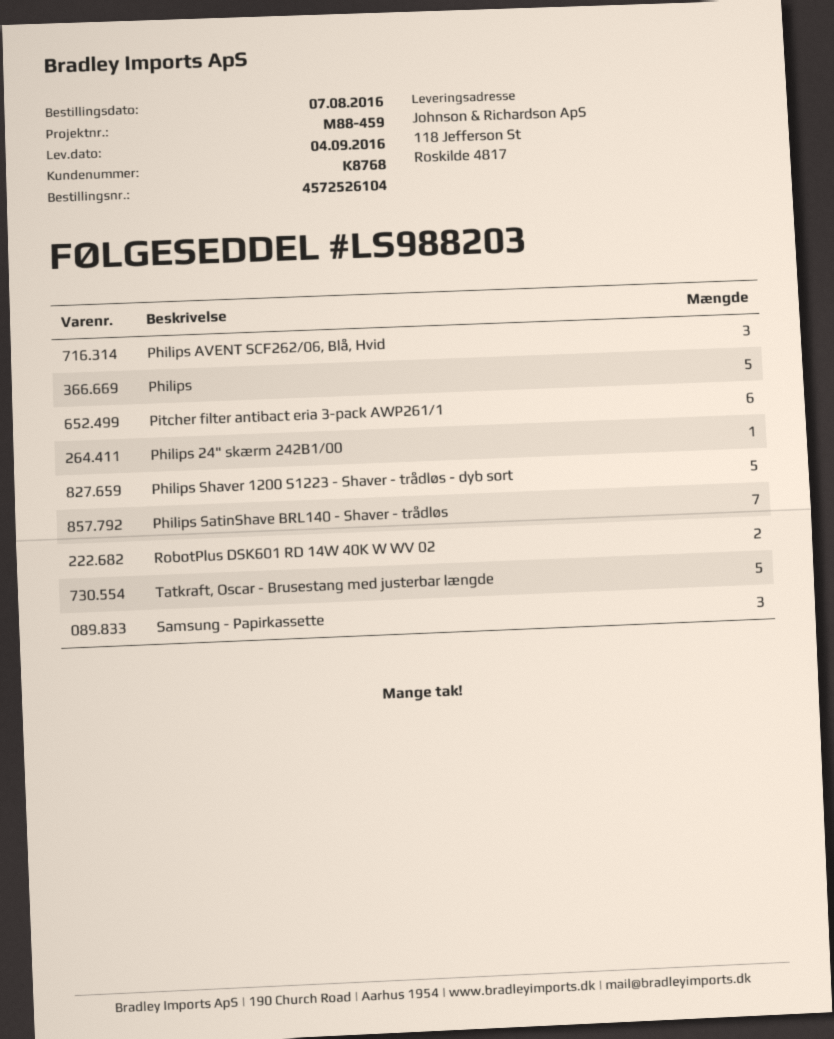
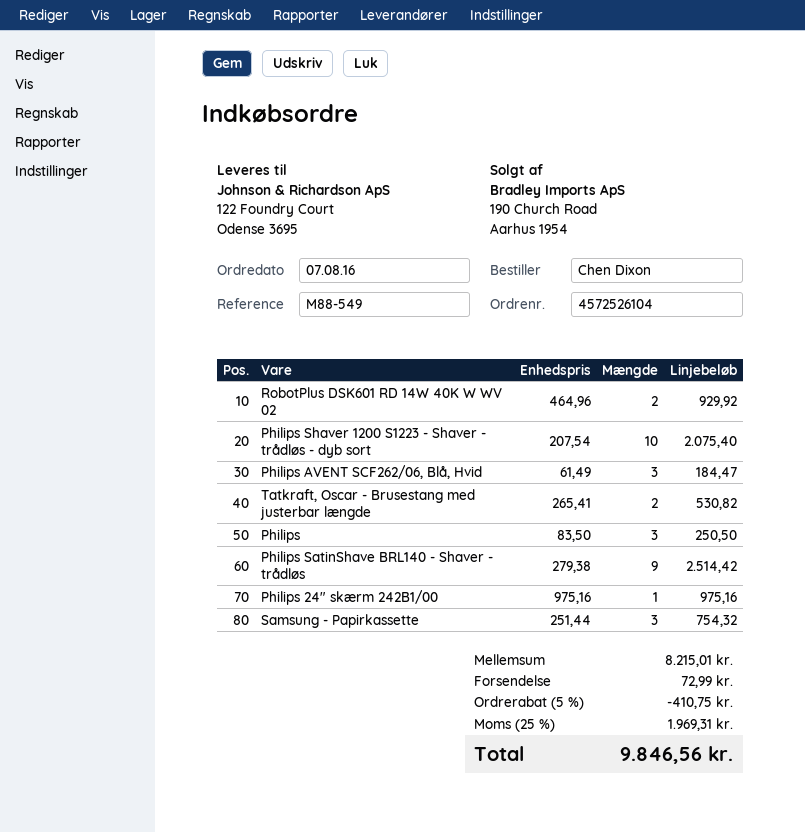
reference: M88-459 -> M88-549
ship to: 118 Jefferson St, Roskilde 4817 -> 122 Foundry Court, Odense 3695
Philips: 5 -> 3
Pitcher filter antibact eria 3-pack AWP261/1: 6 -> none
Philips Shaver 1200 S1223 - Shaver - trådløs - dyb sort: 5 -> 10
Philips SatinShave BRL140 - Shaver - trådløs: 7 -> 9
Tatkraft, Oscar - Brusestang med justerbar længde: 5 -> 2

